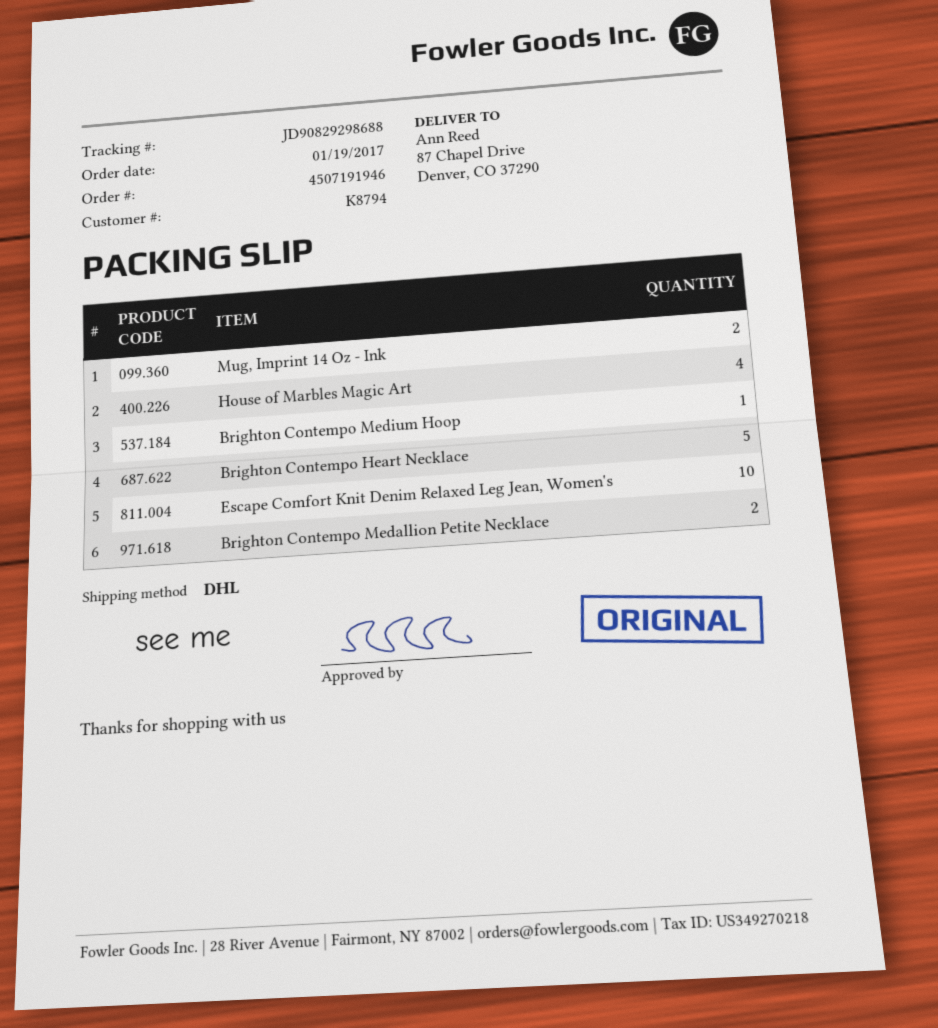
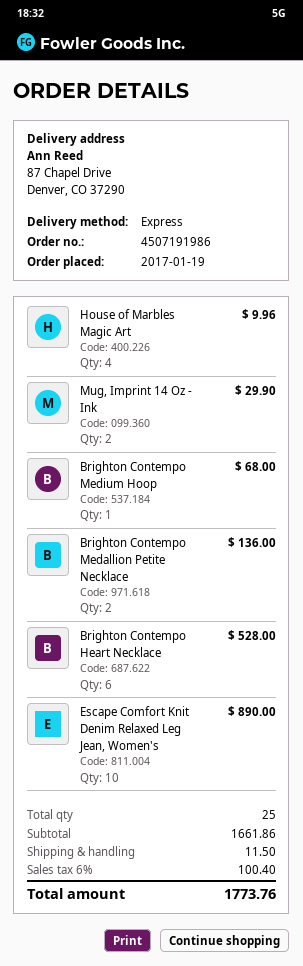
order number: 4507191946 -> 4507191986
shipping method: DHL -> express
Brighton Contempo Heart Necklace: 5 -> 6

